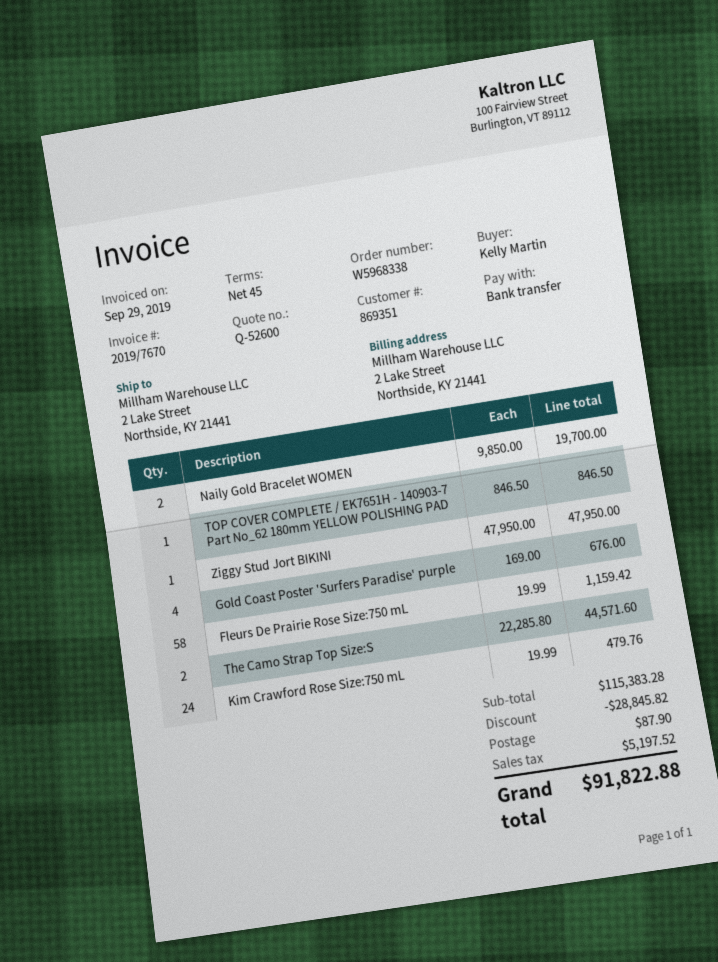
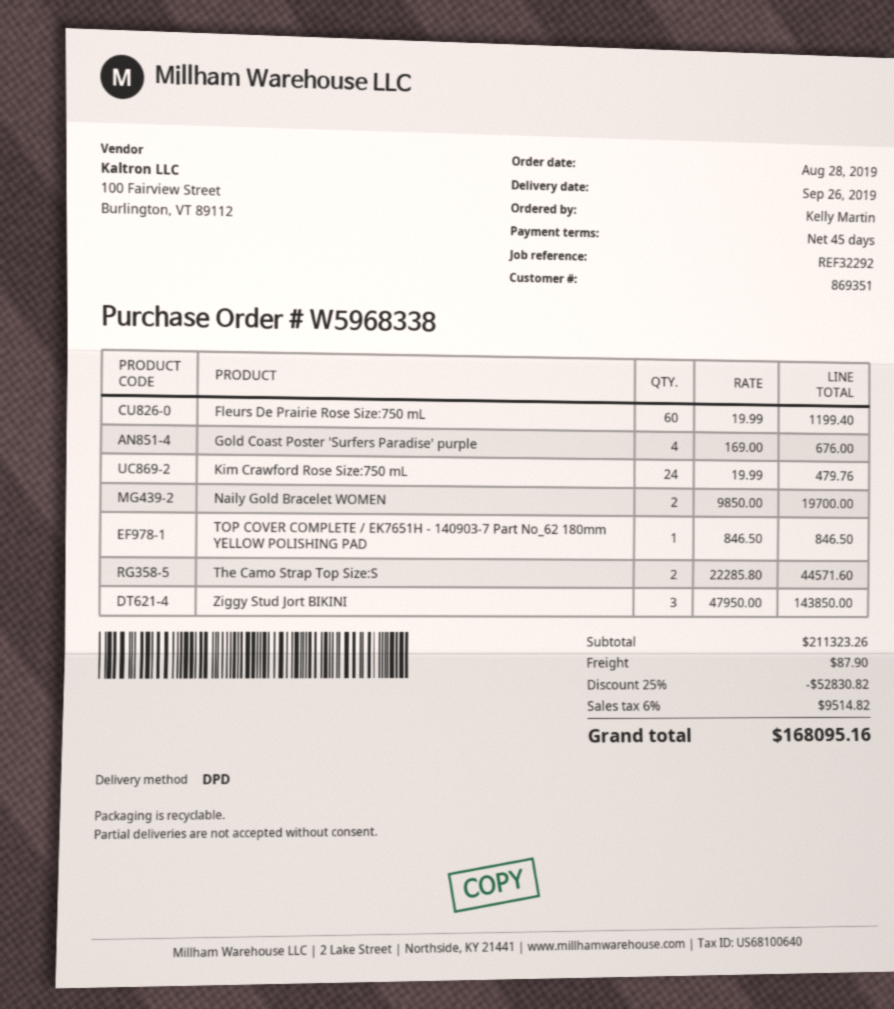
Ziggy Stud Jort BIKINI: 1 x 47950.00 = 47950.00 -> 3 x 47950.00 = 143850.00
Fleurs De Prairie Rose Size:750 mL: 58 x 19.99 = 1159.42 -> 60 x 19.99 = 1199.40
subtotal: 115383.28 -> 211323.26
discount: 28845.82 -> 52830.82
tax: 5197.52 -> 9514.82
total: 91822.88 -> 168095.16

